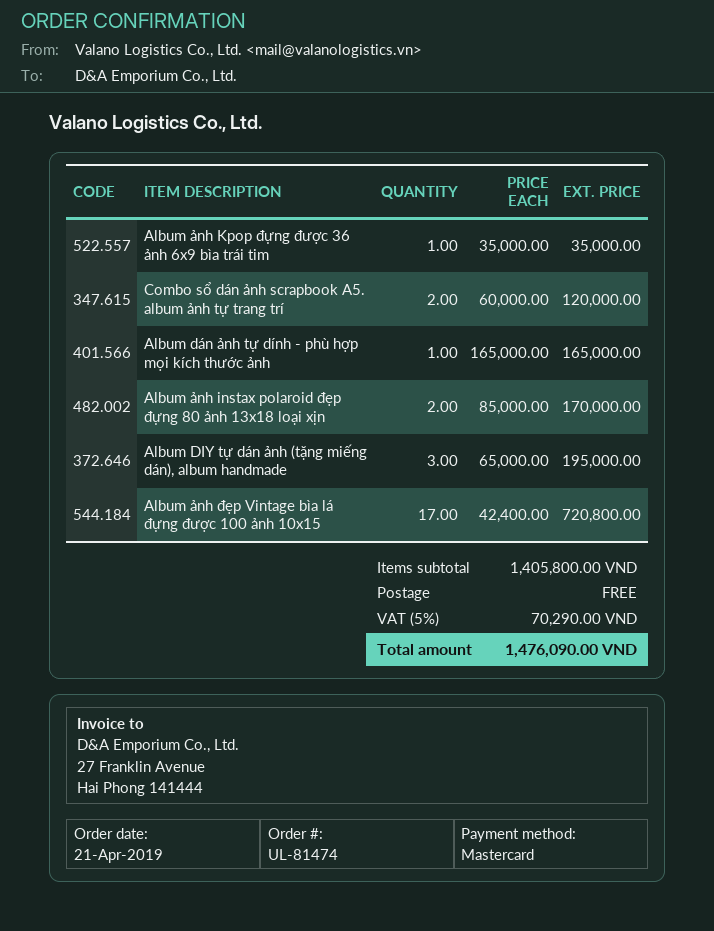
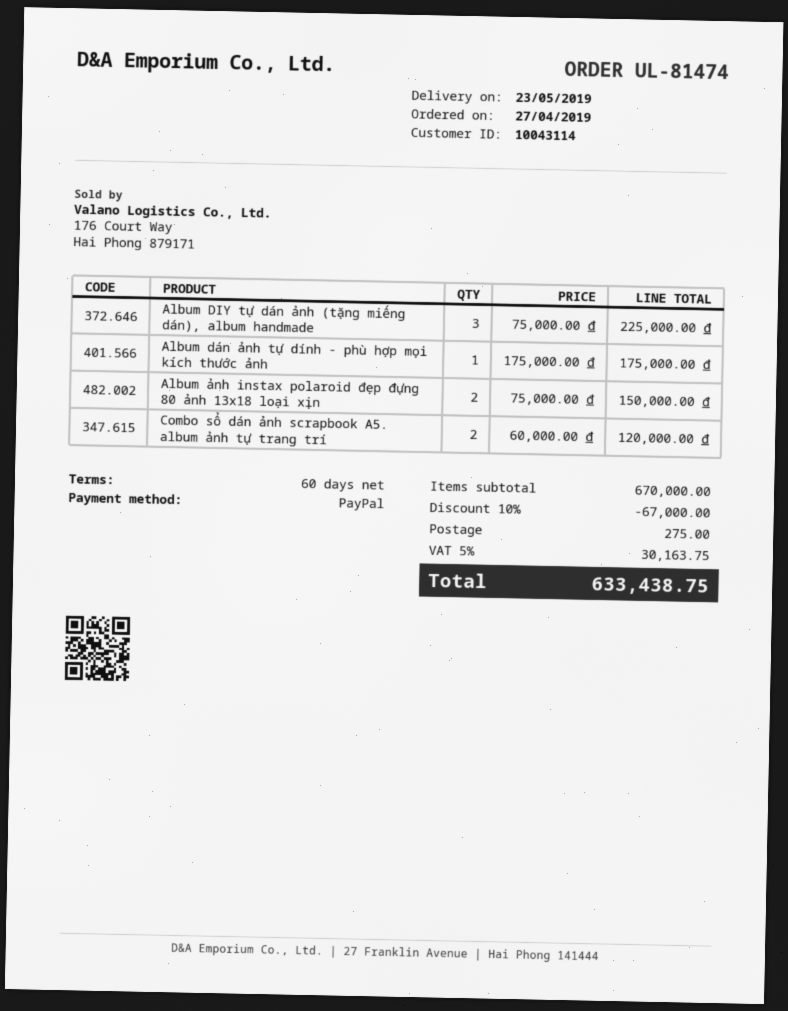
order date: 2019-04-21 -> 2019-04-27
payment method: Mastercard -> PayPal
Album ảnh Kpop đựng được 36 ảnh 6x9 bìa trái tim: 1 x 35000.00 = 35000.00 -> none
Album dán ảnh tự dính - phù hợp mọi kích thước ảnh: 1 x 165000.00 = 165000.00 -> 1 x 175000.00 = 175000.00
Album ảnh instax polaroid đẹp đựng 80 ảnh 13x18 loại xịn: 2 x 85000.00 = 170000.00 -> 2 x 75000.00 = 150000.00
Album DIY tự dán ảnh (tặng miếng dán), album handmade: 3 x 65000.00 = 195000.00 -> 3 x 75000.00 = 225000.00
Album ảnh đẹp Vintage bìa lá đựng được 100 ảnh 10x15: 17 x 42400.00 = 720800.00 -> none
subtotal: 1405800.00 -> 670000.00
discount: none -> 10% = 67000.00
shipping: 0.00 -> 275.00
tax: 5% = 70290.00 -> 5% = 30163.75
total: 1476090.00 -> 633438.75

